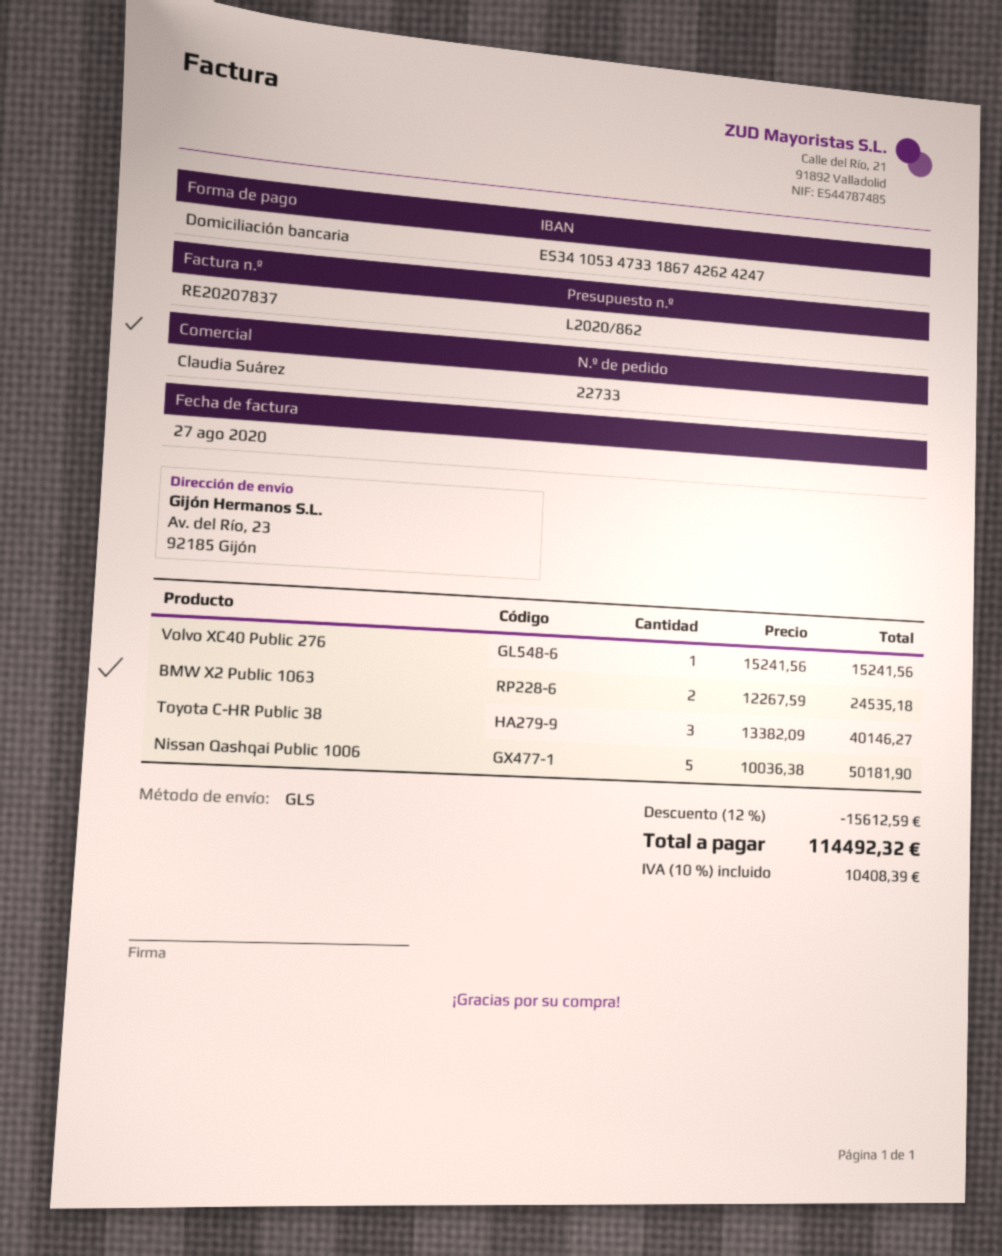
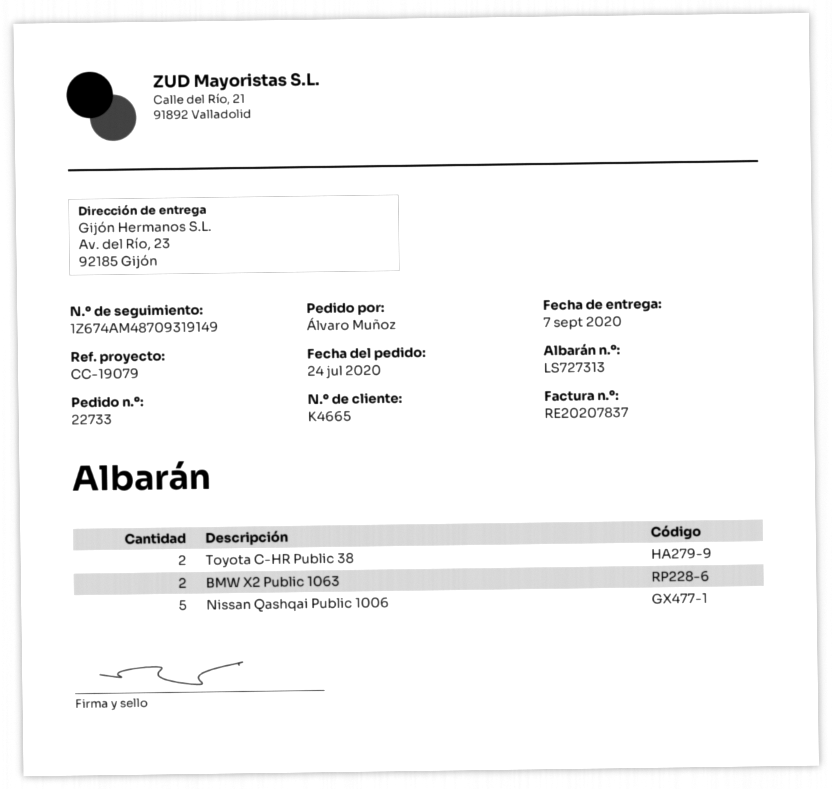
Volvo XC40 Public 276: 1 -> none
Toyota C-HR Public 38: 3 -> 2

